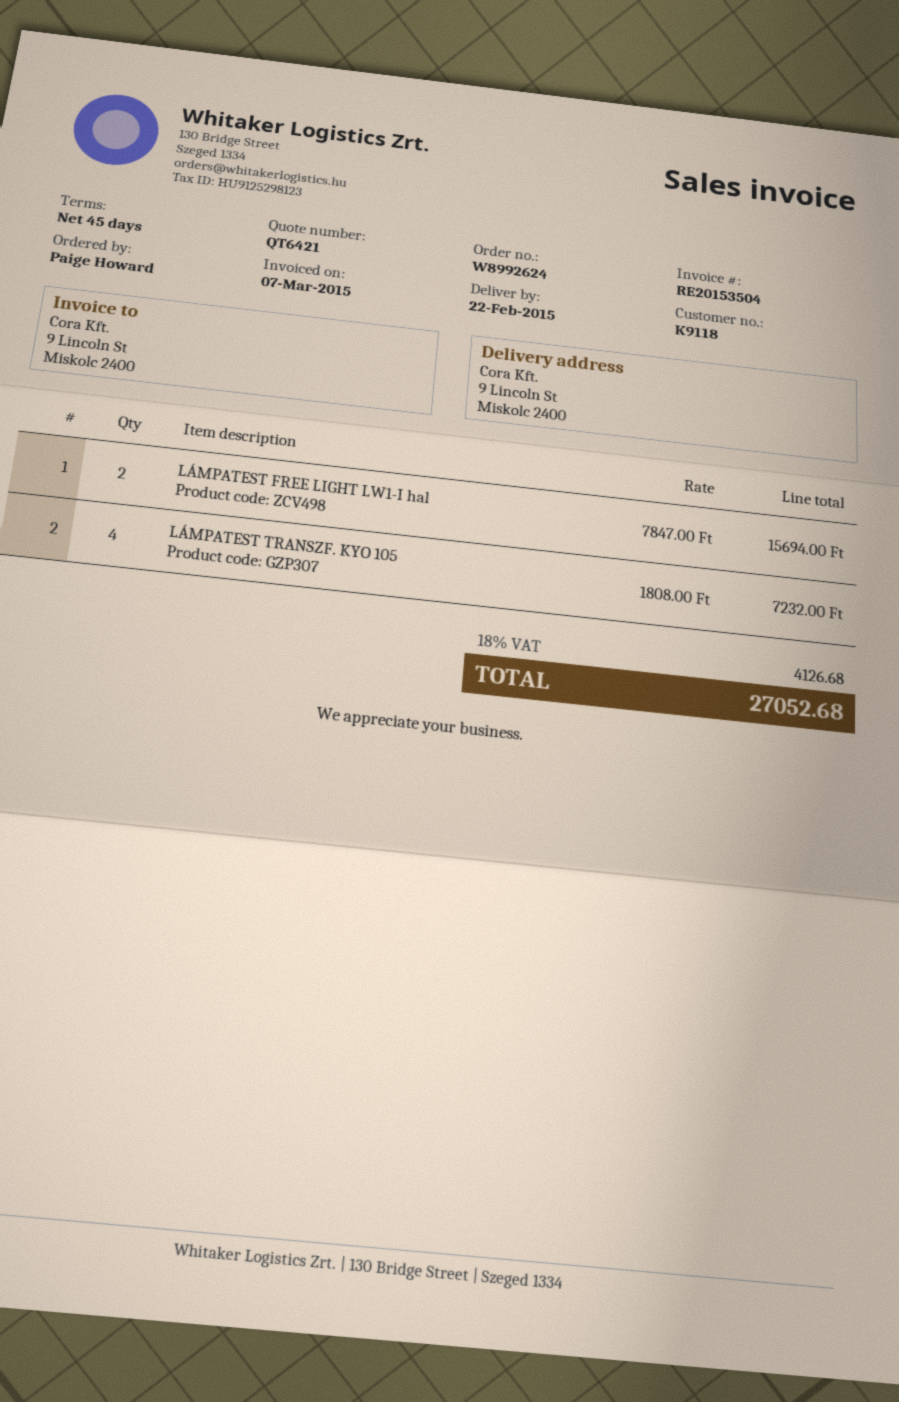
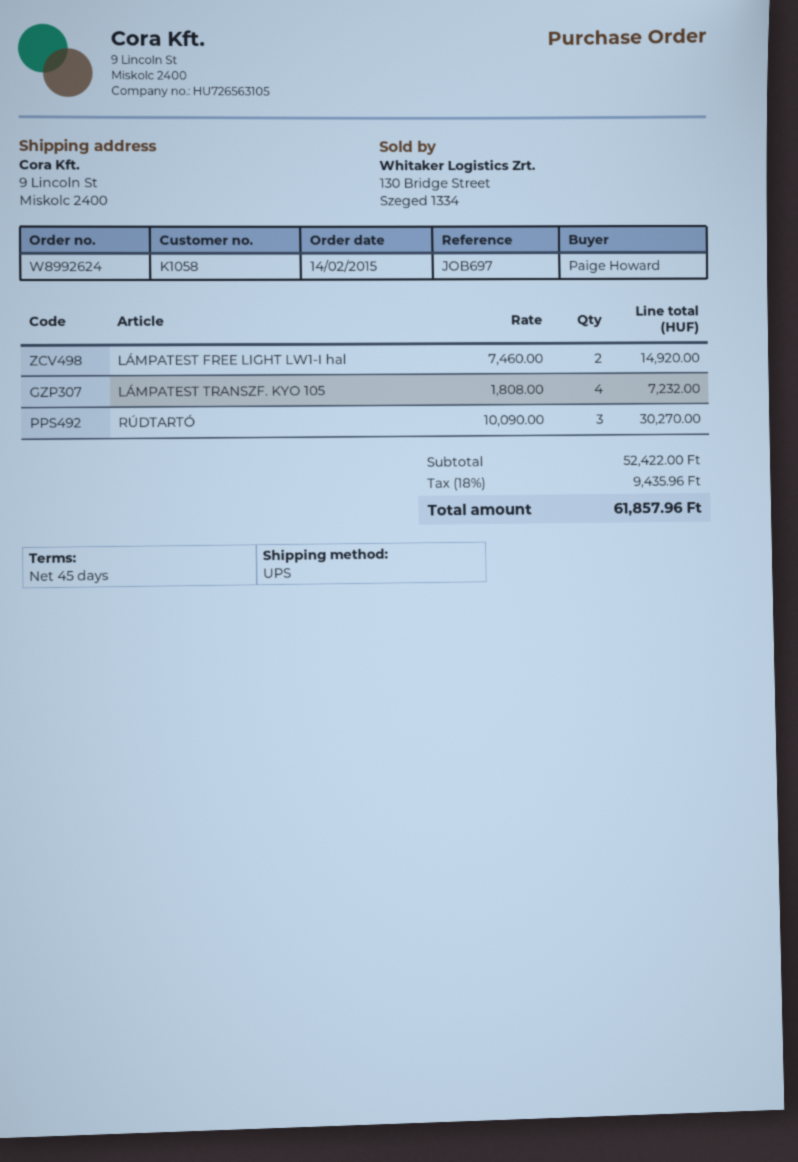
customer number: K9118 -> K1058
LÁMPATEST FREE LIGHT LW1-I hal: 2 x 7847.00 = 15694.00 -> 2 x 7460.00 = 14920.00
RÚDTARTÓ: none -> 3 x 10090.00 = 30270.00
tax: 18% = 4126.68 -> 18% = 9435.96
total: 27052.68 -> 61857.96

